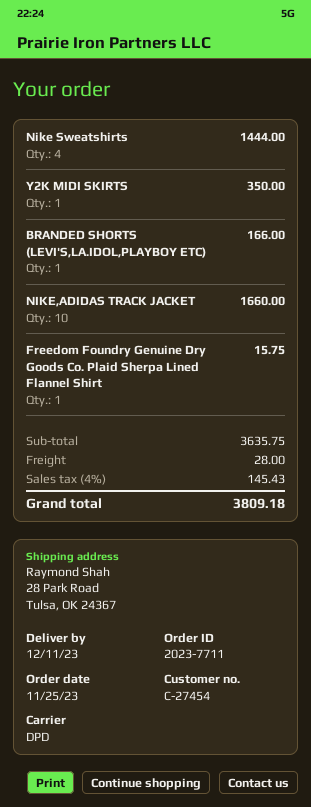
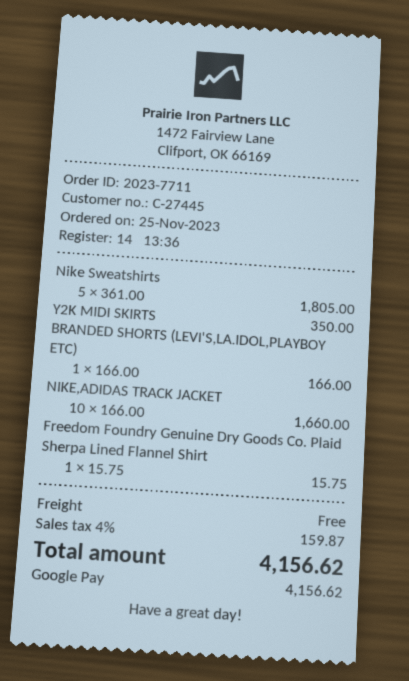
customer number: C-27454 -> C-27445
Nike Sweatshirts: 4 for 1444.00 -> 5 for 1805.00
shipping: 28.00 -> 0.00
tax: 4% = 145.43 -> 4% = 159.87
total: 3809.18 -> 4156.62

